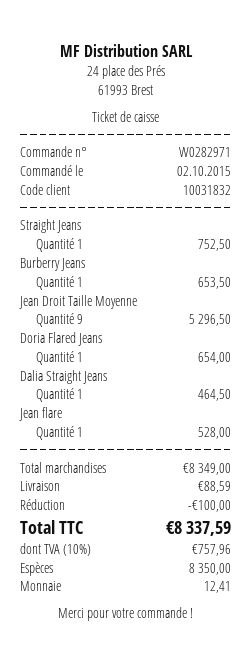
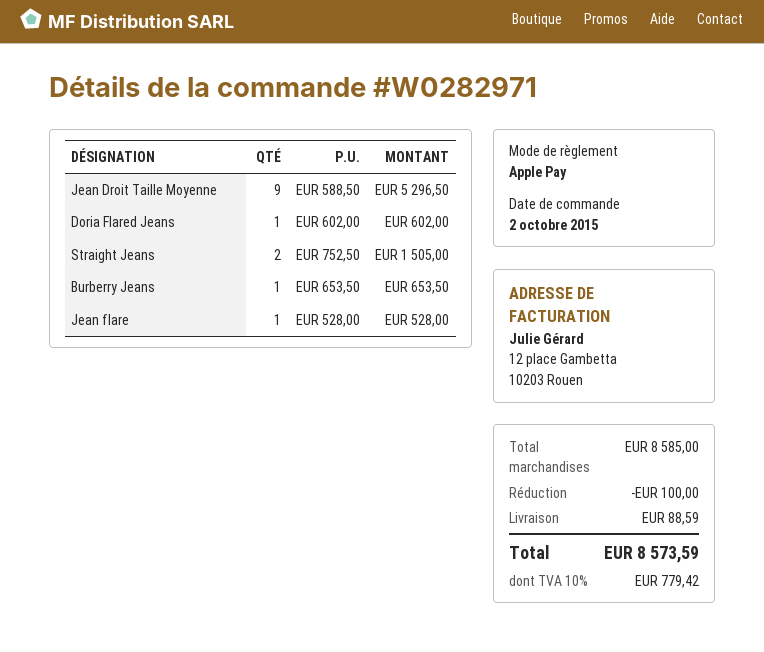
payment method: cash -> Apple Pay
Straight Jeans: 1 for 752.50 -> 2 for 1505.00
Doria Flared Jeans: 1 for 654.00 -> 1 for 602.00
Dalia Straight Jeans: 1 for 464.50 -> none
subtotal: 8349.00 -> 8585.00
tax: 10% = 757.96 -> 10% = 779.42
total: 8337.59 -> 8573.59

